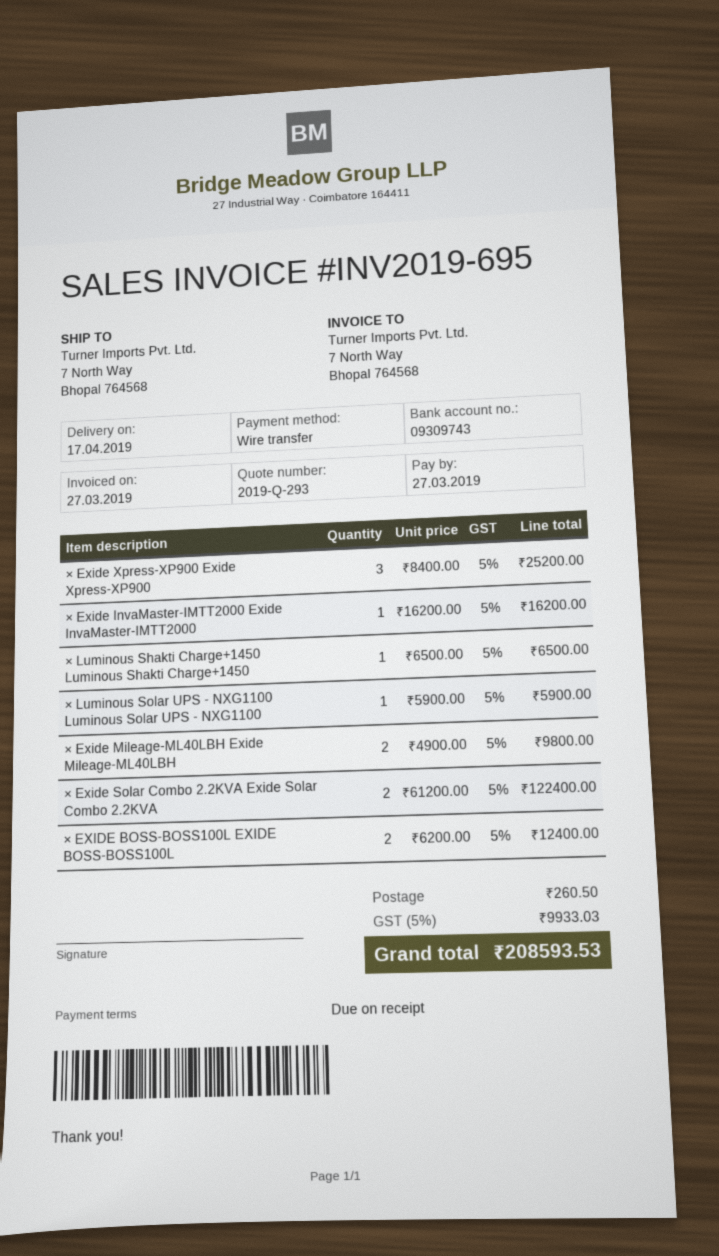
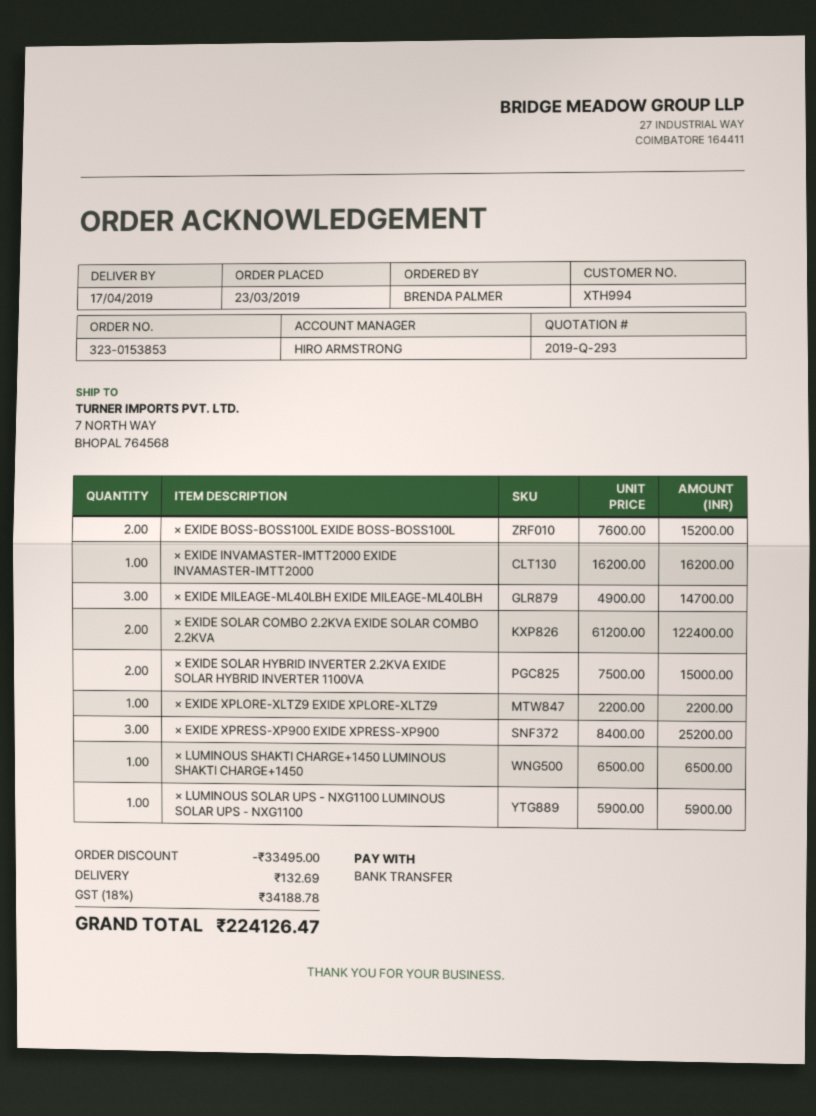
× Exide Mileage-ML40LBH Exide Mileage-ML40LBH: 2 x 4900.00 = 9800.00 -> 3 x 4900.00 = 14700.00
× EXIDE BOSS-BOSS100L EXIDE BOSS-BOSS100L: 2 x 6200.00 = 12400.00 -> 2 x 7600.00 = 15200.00
× EXIDE SOLAR HYBRID INVERTER 2.2KVA EXIDE SOLAR HYBRID INVERTER 1100VA: none -> 2 x 7500.00 = 15000.00
× EXIDE XPLORE-XLTZ9 EXIDE XPLORE-XLTZ9: none -> 1 x 2200.00 = 2200.00
discount: none -> 33495.00
shipping: 260.50 -> 132.69
tax: 5% = 9933.03 -> 18% = 34188.78
total: 208593.53 -> 224126.47

